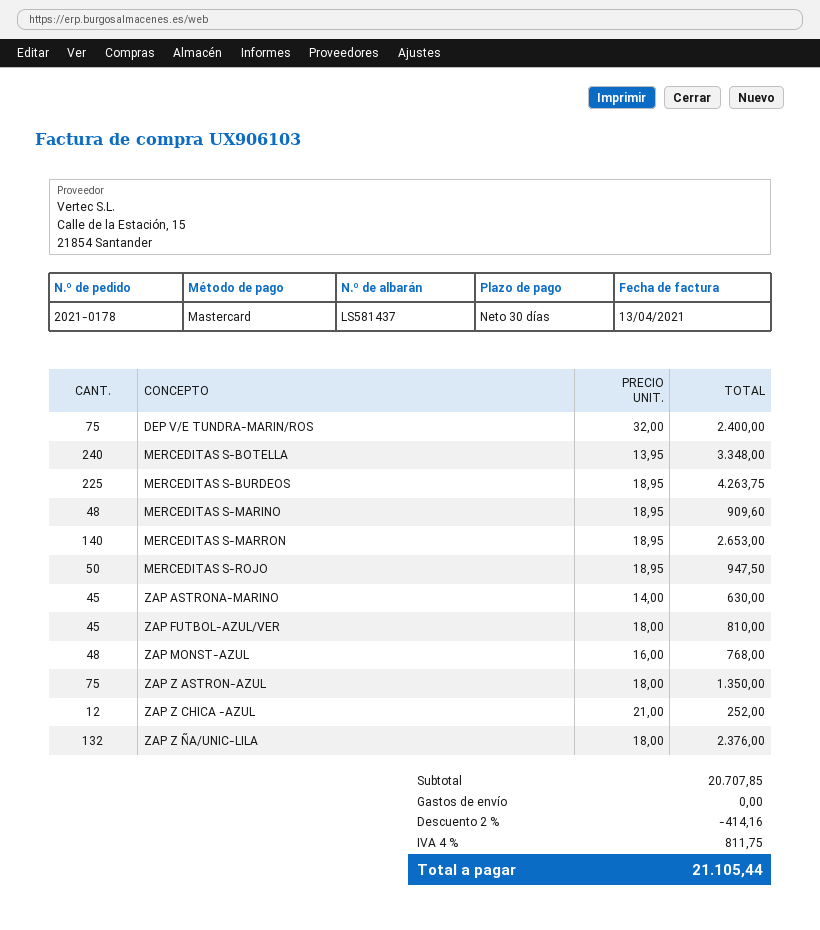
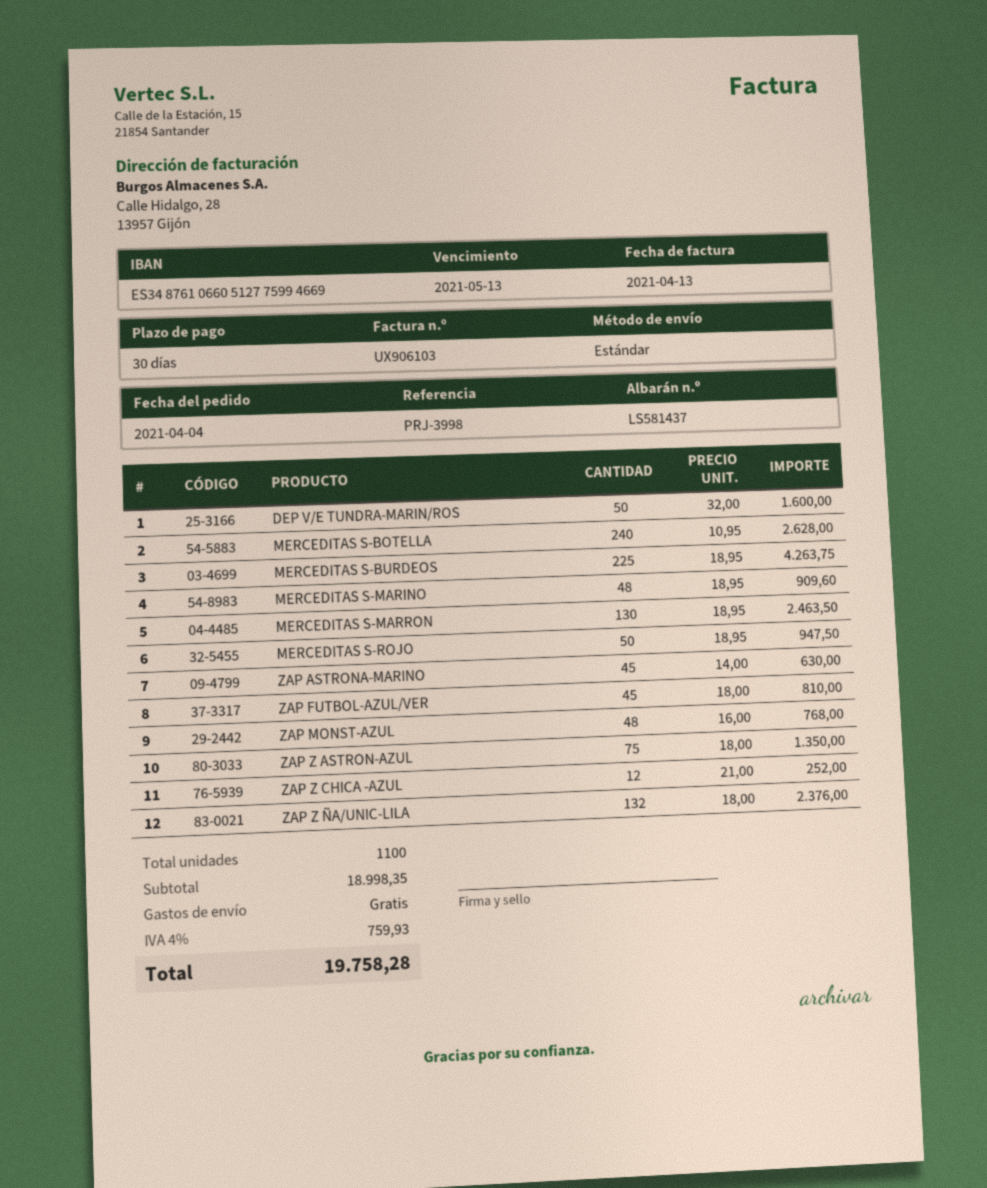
DEP V/E TUNDRA-MARIN/ROS: 75 x 32.00 = 2400.00 -> 50 x 32.00 = 1600.00
MERCEDITAS S-BOTELLA: 240 x 13.95 = 3348.00 -> 240 x 10.95 = 2628.00
MERCEDITAS S-MARRON: 140 x 18.95 = 2653.00 -> 130 x 18.95 = 2463.50
subtotal: 20707.85 -> 18998.35
discount: 2% = 414.16 -> none
tax: 4% = 811.75 -> 4% = 759.93
total: 21105.44 -> 19758.28

